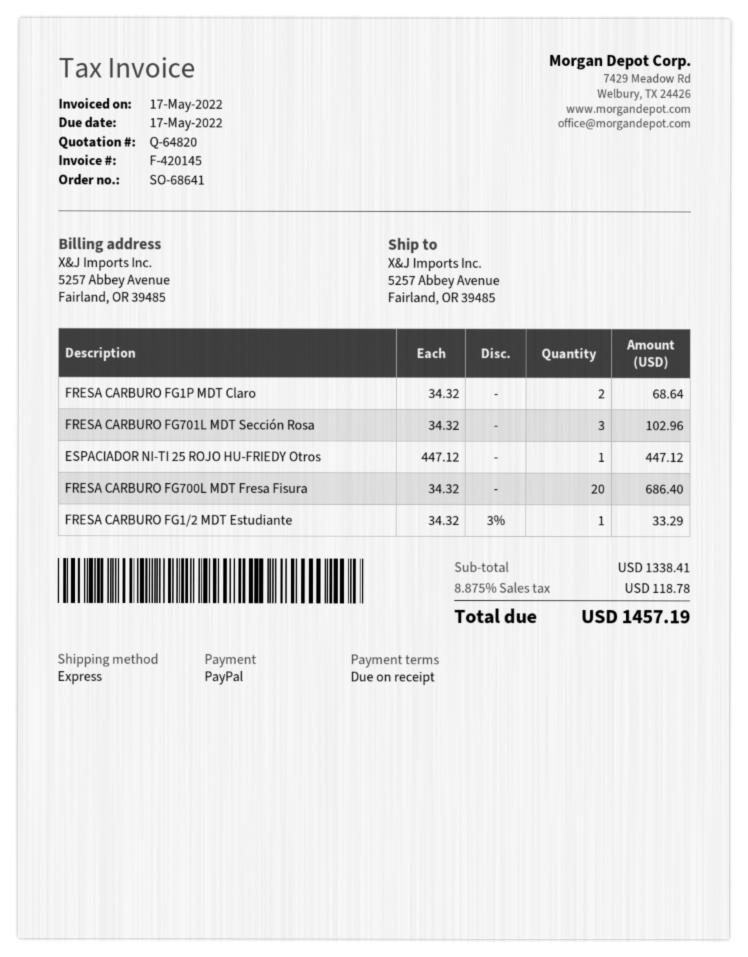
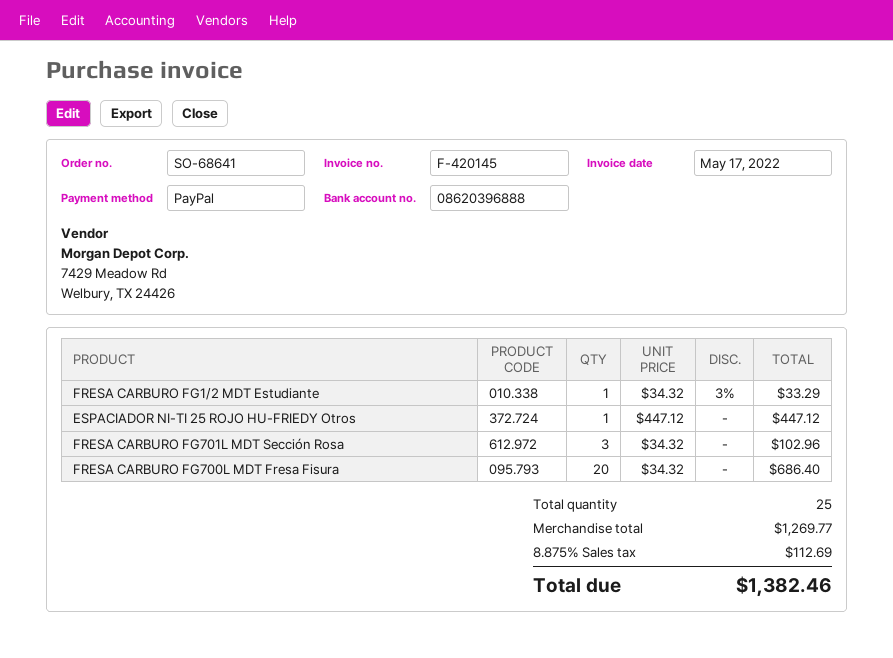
FRESA CARBURO FG1P MDT Claro: 2 x 34.32 = 68.64 -> none
subtotal: 1338.41 -> 1269.77
tax: 8.875% = 118.78 -> 8.875% = 112.69
total: 1457.19 -> 1382.46

